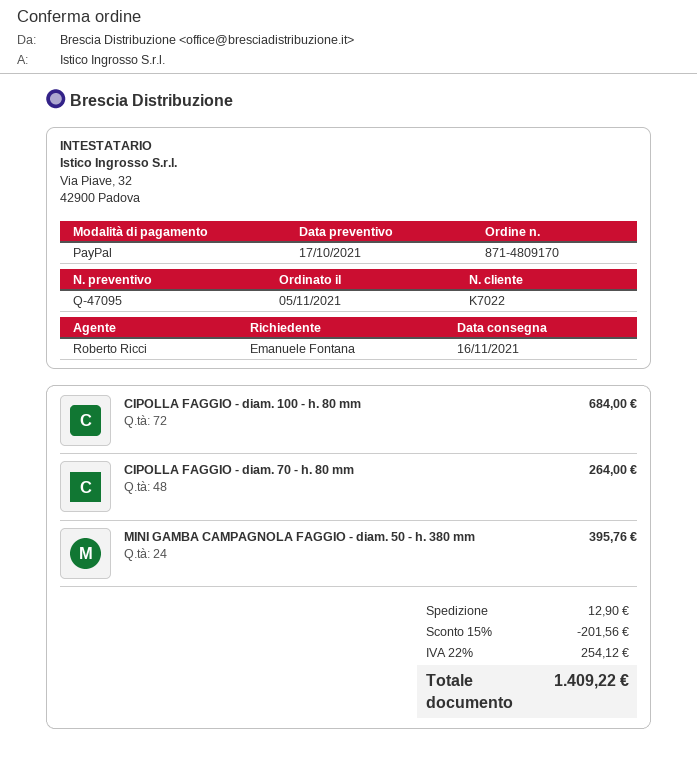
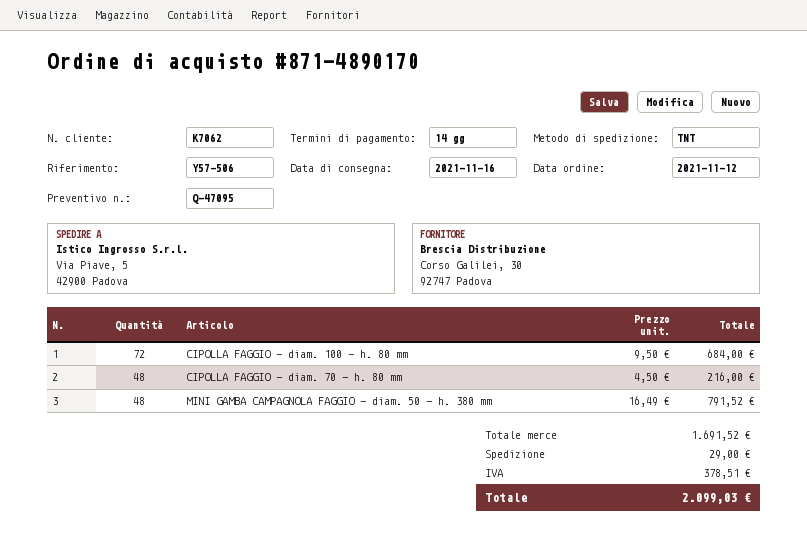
order number: 871-4809170 -> 871-4890170
order date: 2021-11-05 -> 2021-11-12
customer number: K7022 -> K7062
CIPOLLA FAGGIO - diam. 70 - h. 80 mm: 48 for 264.00 -> 48 for 216.00
MINI GAMBA CAMPAGNOLA FAGGIO - diam. 50 - h. 380 mm: 24 for 395.76 -> 48 for 791.52
discount: 15% = 201.56 -> none
shipping: 12.90 -> 29.00
tax: 254.12 -> 378.51
total: 1409.22 -> 2099.03

